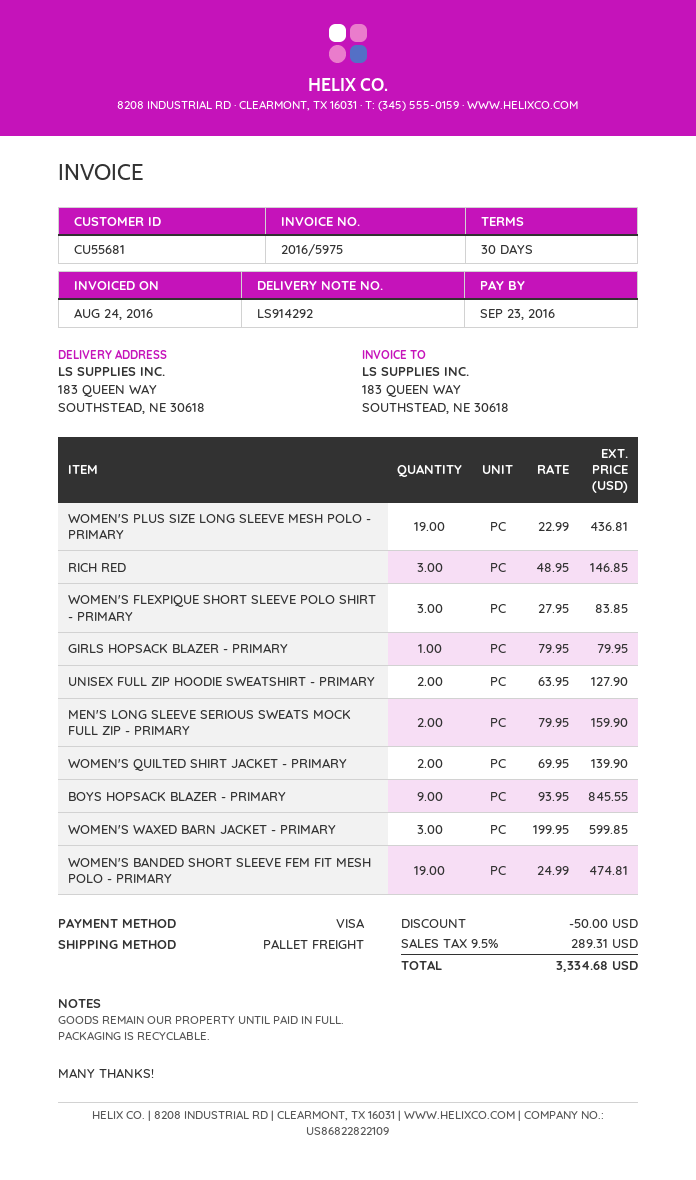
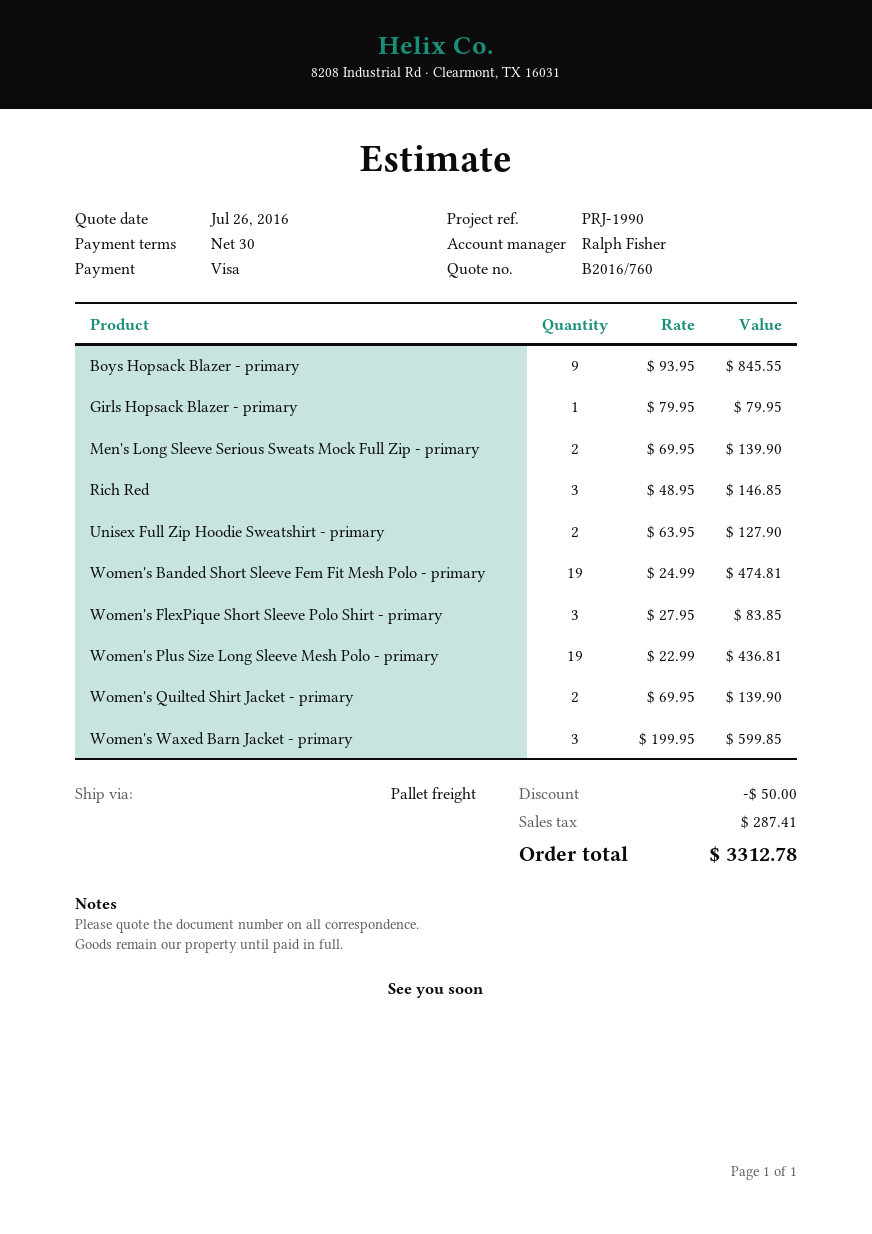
MEN'S LONG SLEEVE SERIOUS SWEATS MOCK FULL ZIP - PRIMARY: 2 x 79.95 = 159.90 -> 2 x 69.95 = 139.90
tax: 289.31 -> 287.41
total: 3334.68 -> 3312.78

